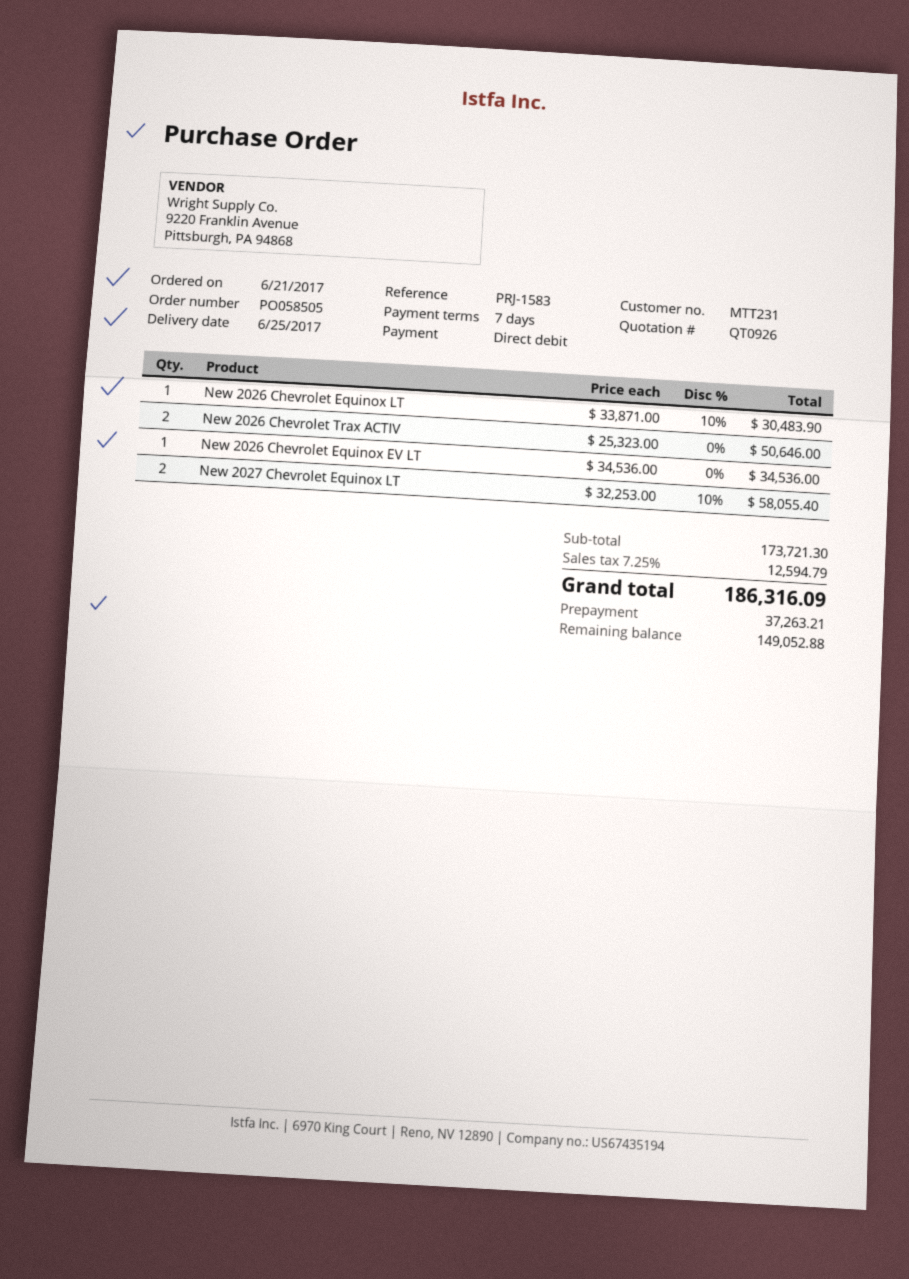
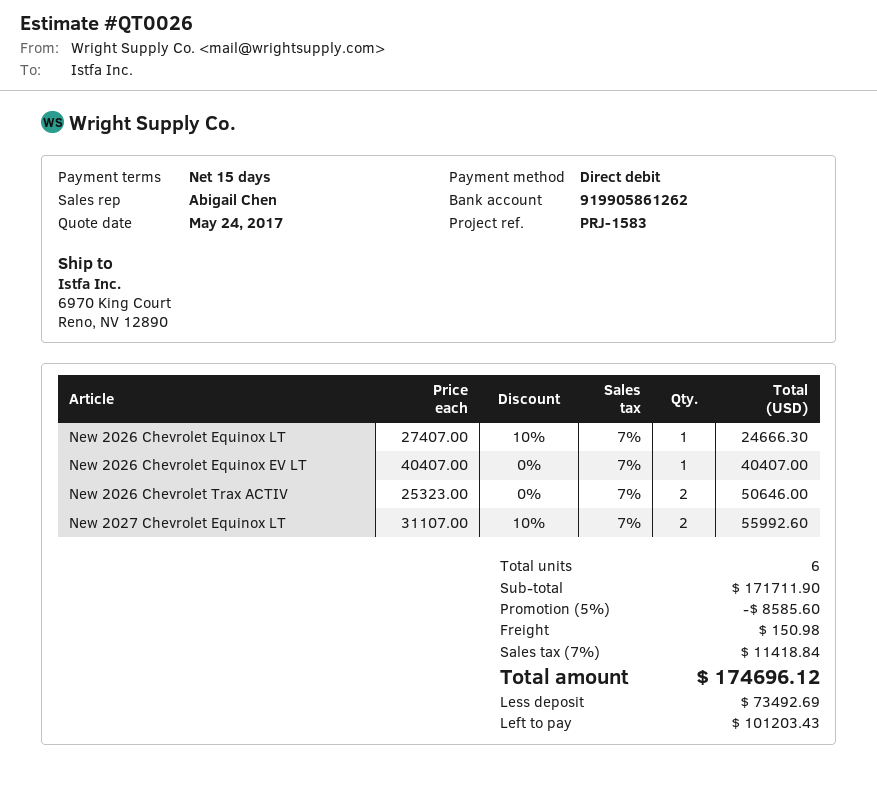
quote number: QT0926 -> QT0026
payment terms: 7 days -> 15 days
New 2026 Chevrolet Equinox LT: 1 x 33871.00 - 10% = 30483.90 -> 1 x 27407.00 - 10% = 24666.30
New 2026 Chevrolet Equinox EV LT: 1 x 34536.00 = 34536.00 -> 1 x 40407.00 = 40407.00
New 2027 Chevrolet Equinox LT: 2 x 32253.00 - 10% = 58055.40 -> 2 x 31107.00 - 10% = 55992.60
subtotal: 173721.30 -> 171711.90
discount: none -> 5% = 8585.60
shipping: none -> 150.98
tax: 7.25% = 12594.79 -> 7% = 11418.84
total: 186316.09 -> 174696.12
deposit: 37263.21 -> 73492.69
balance: 149052.88 -> 101203.43

